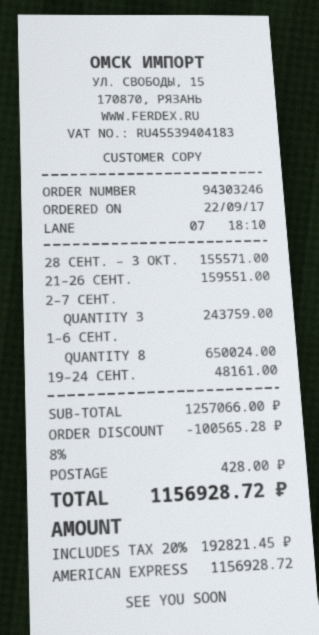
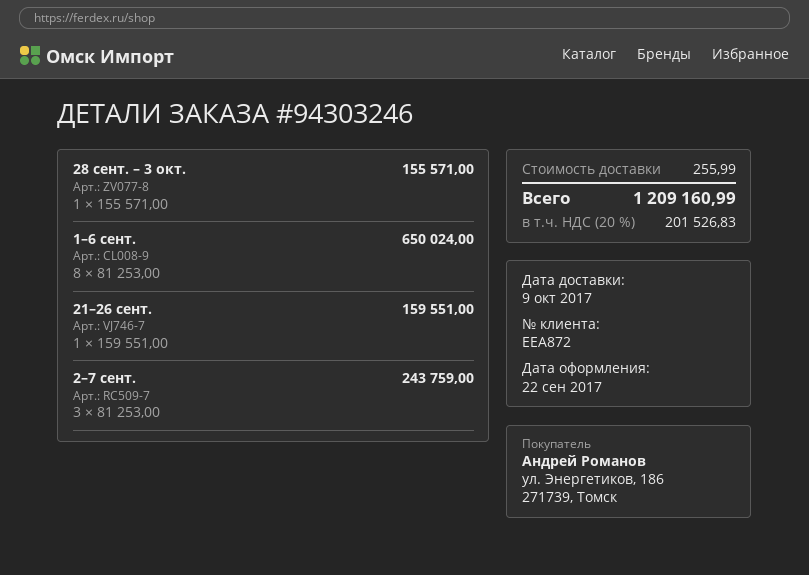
19–24 СЕНТ.: 1 for 48161.00 -> none
discount: 8% = 100565.28 -> none
shipping: 428.00 -> 255.99
tax: 20% = 192821.45 -> 20% = 201526.83
total: 1156928.72 -> 1209160.99

